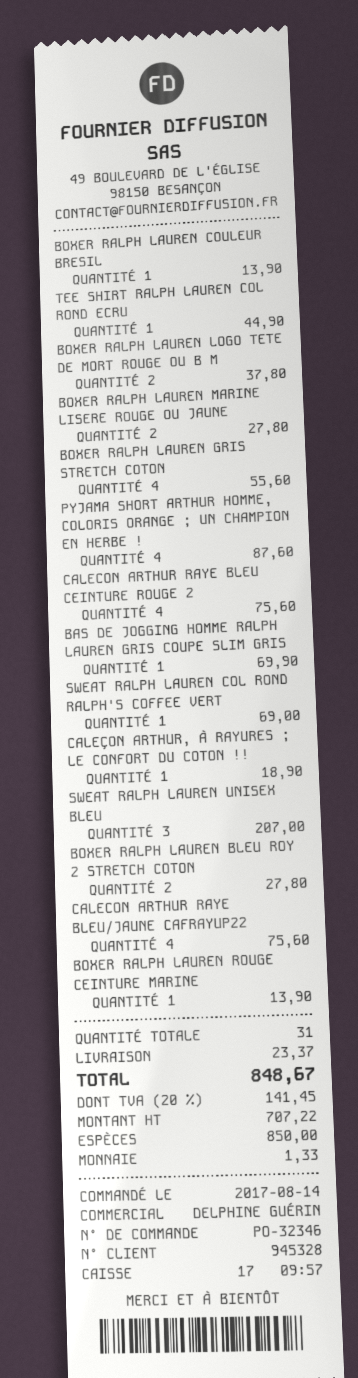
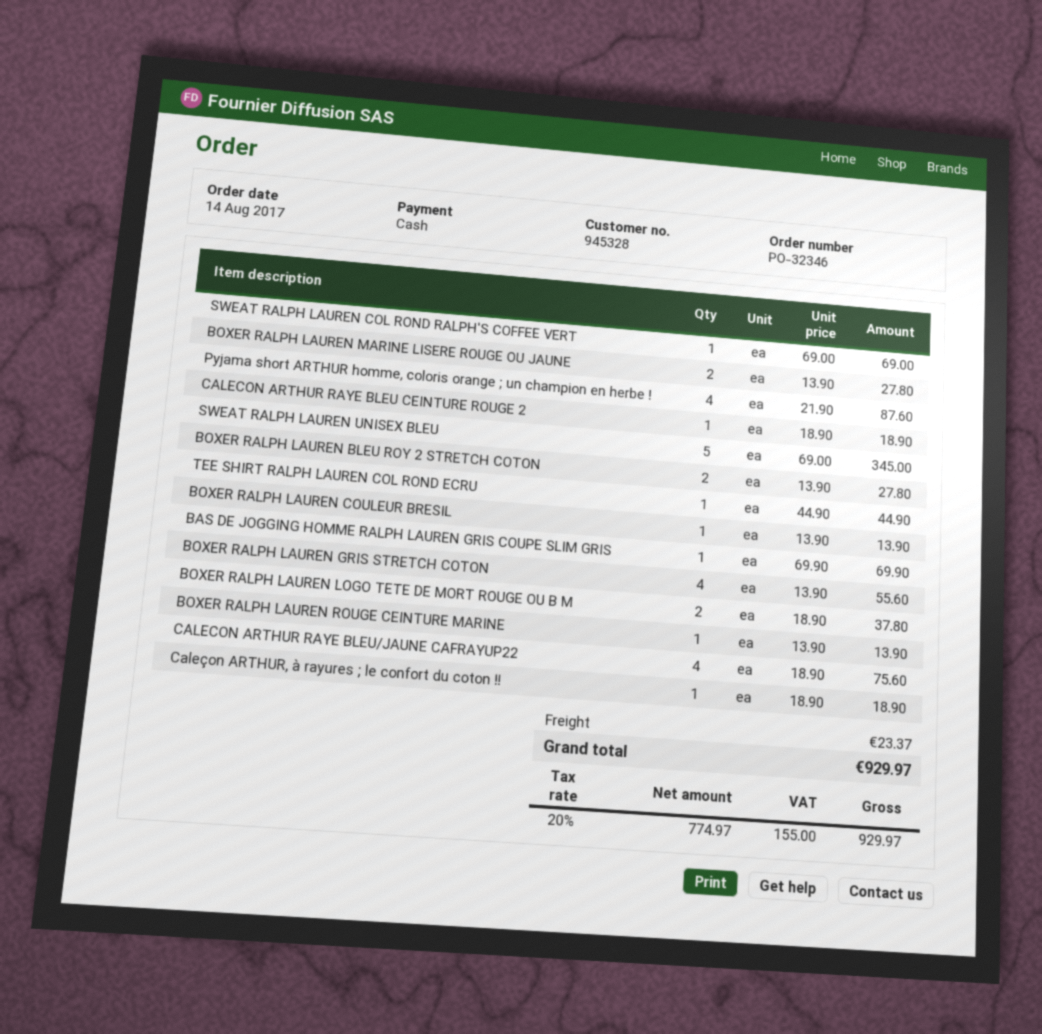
CALECON ARTHUR RAYE BLEU CEINTURE ROUGE 2: 4 for 75.60 -> 1 for 18.90
SWEAT RALPH LAUREN UNISEX BLEU: 3 for 207.00 -> 5 for 345.00
net: 707.22 -> 774.97
tax: 20% = 141.45 -> 20% = 155.00
total: 848.67 -> 929.97

